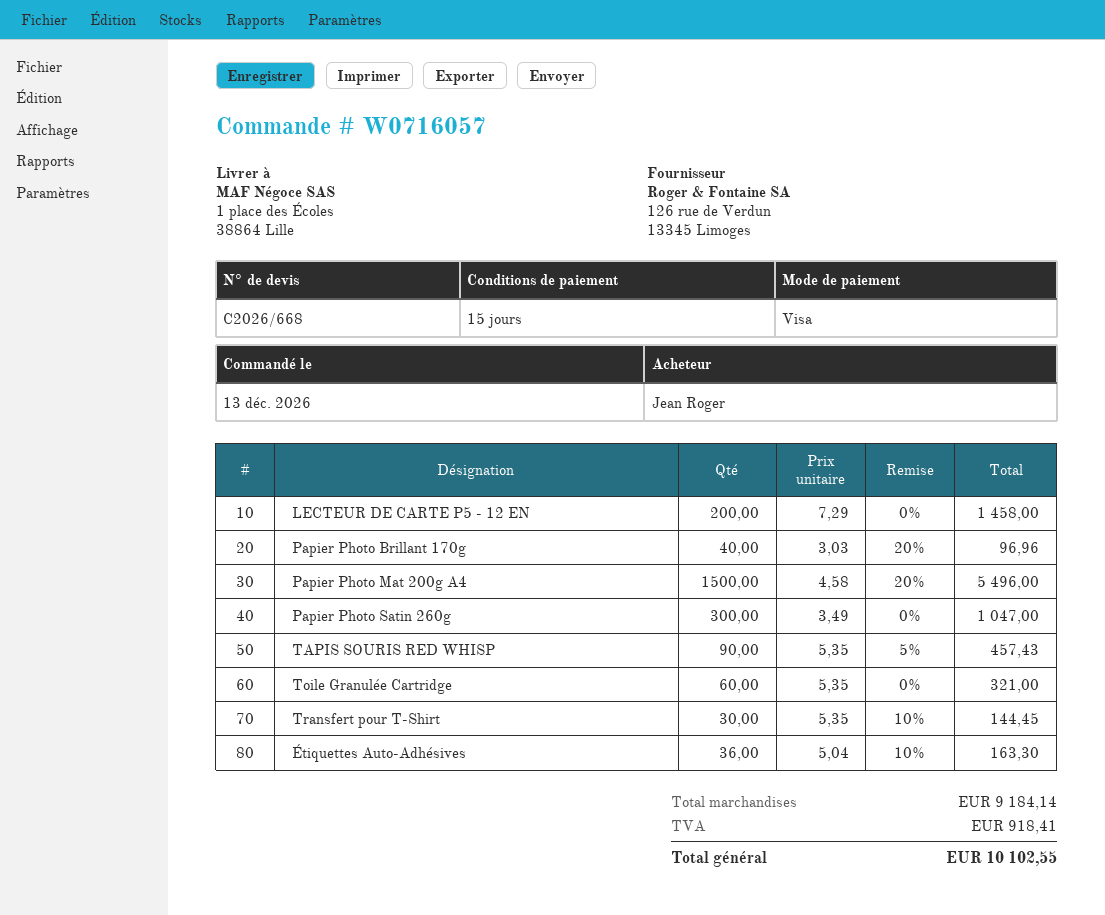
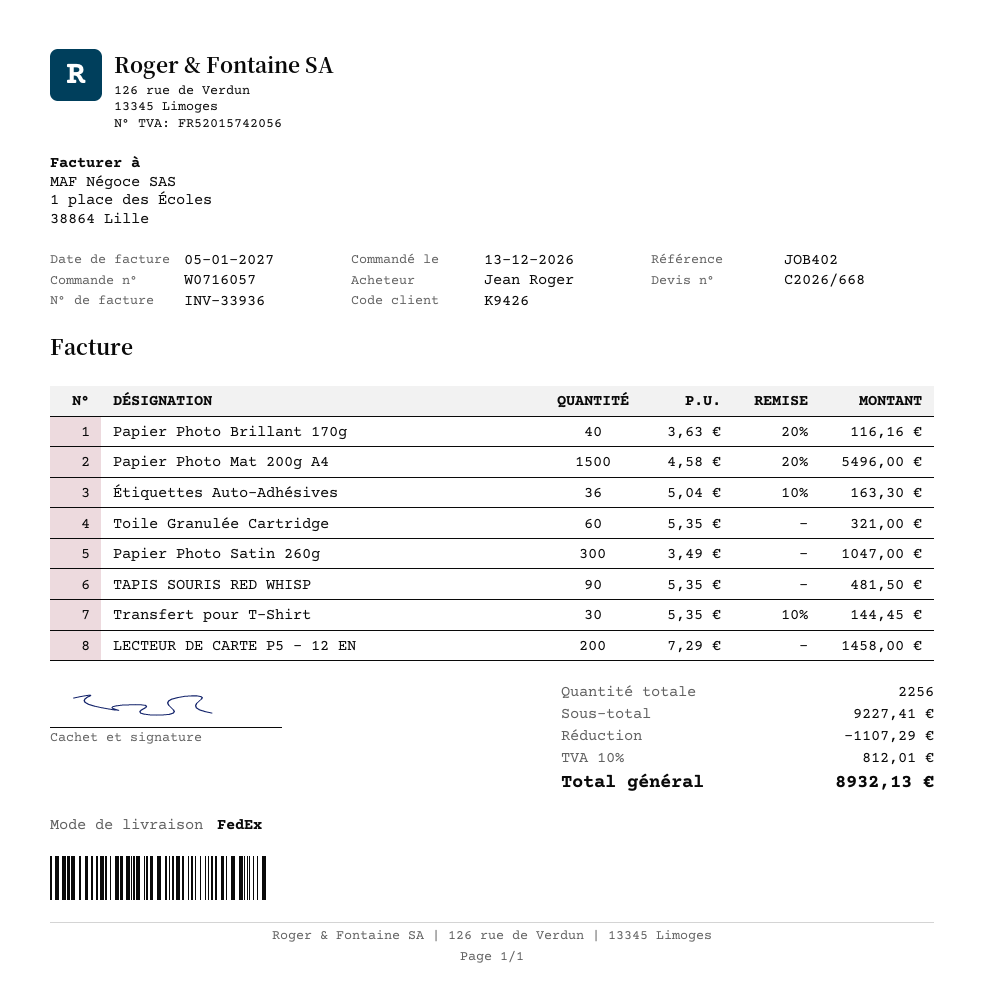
Papier Photo Brillant 170g: 40 x 3.03 - 20% = 96.96 -> 40 x 3.63 - 20% = 116.16
TAPIS SOURIS RED WHISP: 90 x 5.35 - 5% = 457.43 -> 90 x 5.35 = 481.50
subtotal: 9184.14 -> 9227.41
discount: none -> 1107.29
tax: 918.41 -> 812.01
total: 10102.55 -> 8932.13

